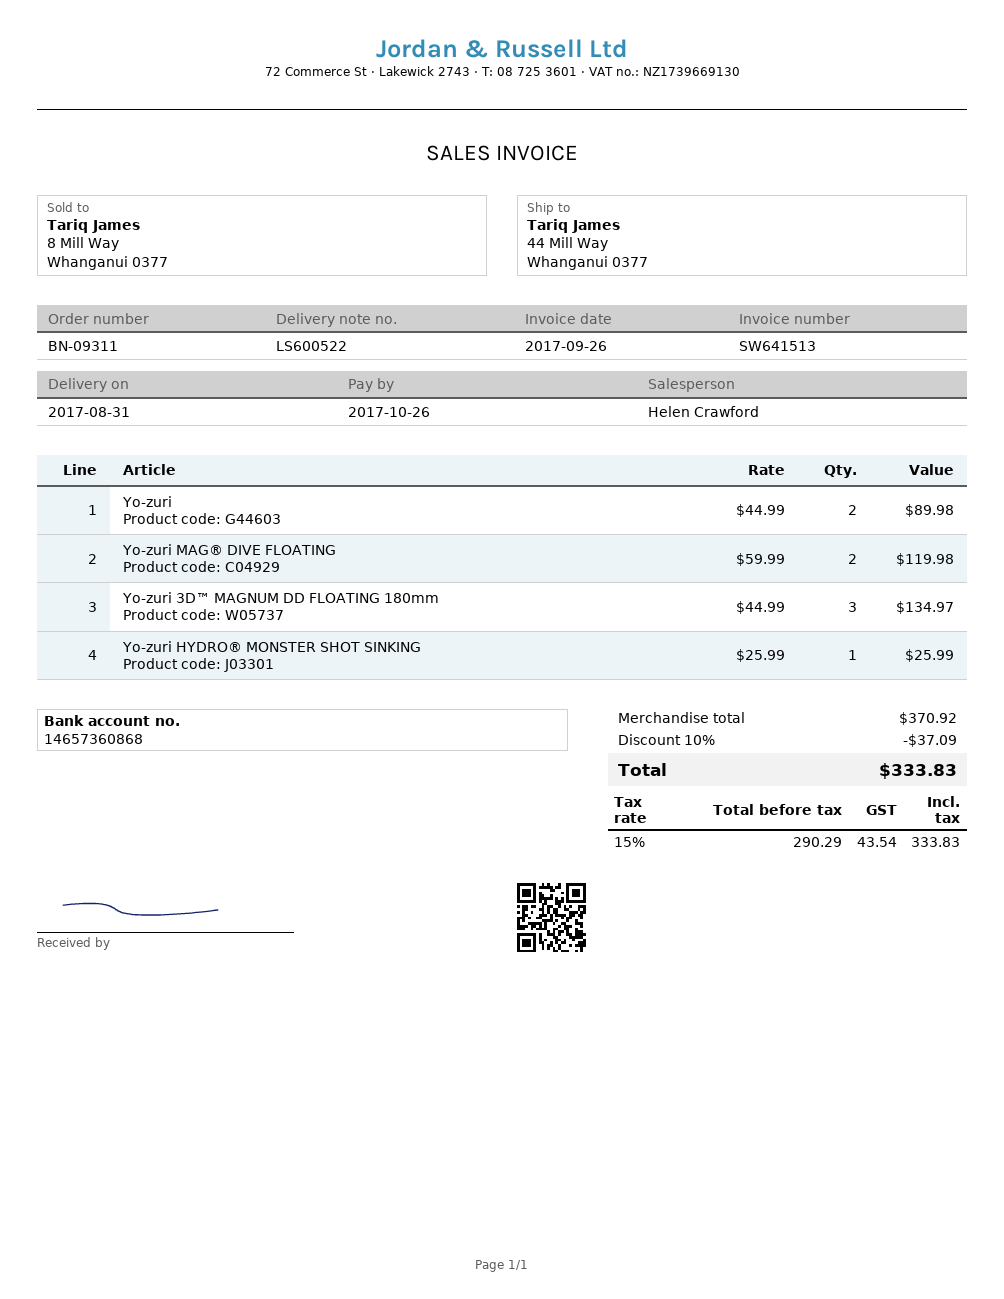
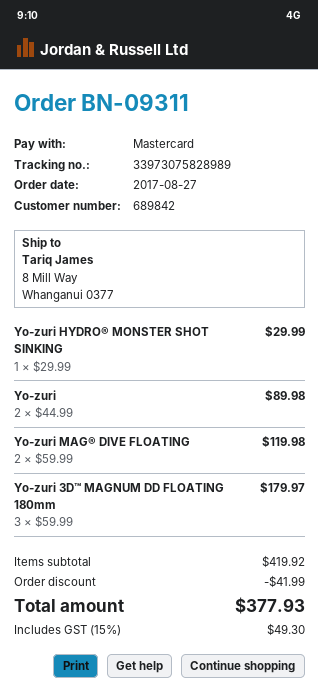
ship to: 44 Mill Way, Whanganui 0377 -> 8 Mill Way, Whanganui 0377
Yo-zuri 3D™ MAGNUM DD FLOATING 180mm: 3 x 44.99 = 134.97 -> 3 x 59.99 = 179.97
Yo-zuri HYDRO® MONSTER SHOT SINKING: 1 x 25.99 = 25.99 -> 1 x 29.99 = 29.99
subtotal: 370.92 -> 419.92
discount: 37.09 -> 41.99
tax: 15% = 43.54 -> 15% = 49.30
total: 333.83 -> 377.93

